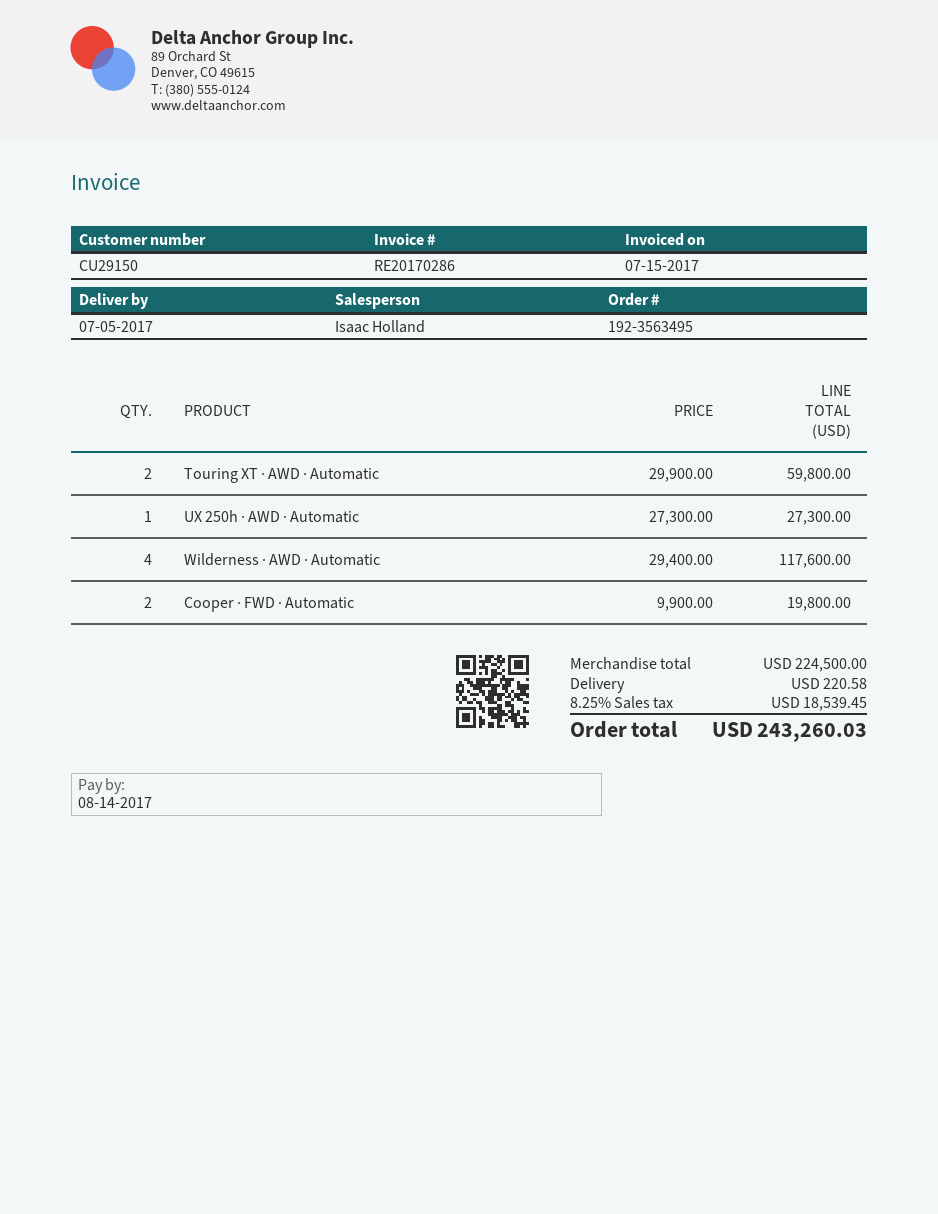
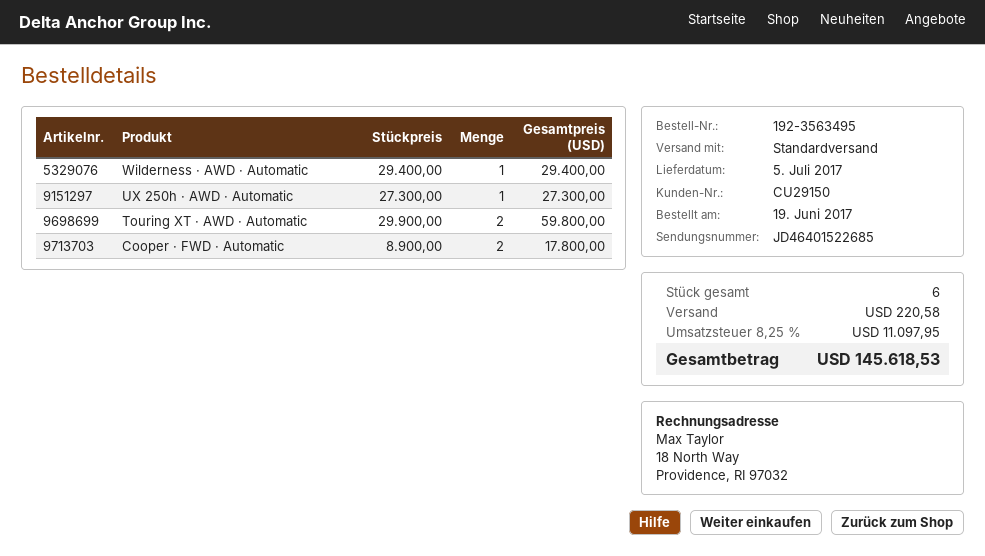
Wilderness · AWD · Automatic: 4 x 29400.00 = 117600.00 -> 1 x 29400.00 = 29400.00
Cooper · FWD · Automatic: 2 x 9900.00 = 19800.00 -> 2 x 8900.00 = 17800.00
tax: 8.25% = 18539.45 -> 8.25% = 11097.95
total: 243260.03 -> 145618.53

